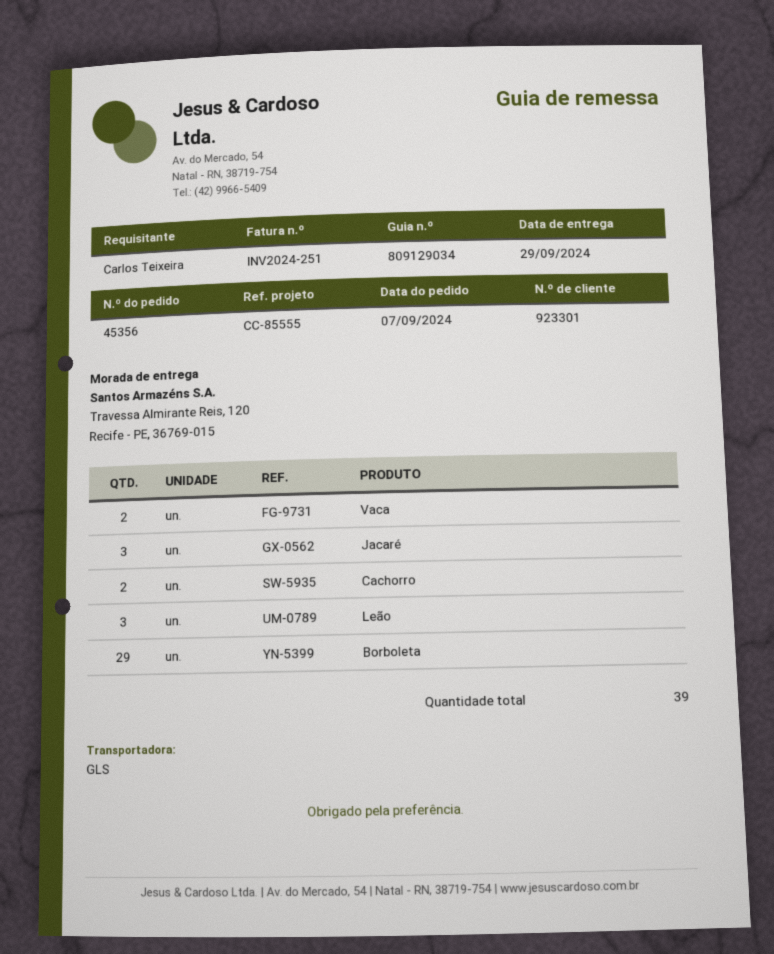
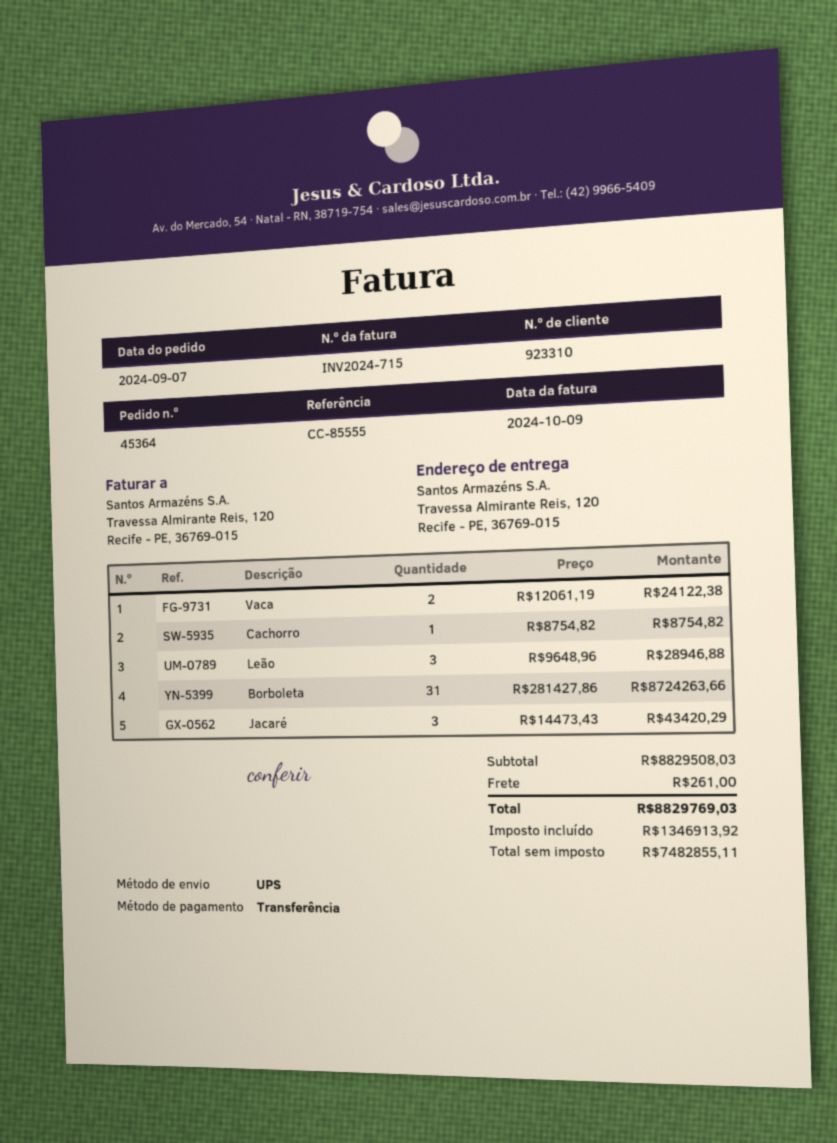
order number: 45356 -> 45364
invoice number: INV2024-251 -> INV2024-715
customer number: 923301 -> 923310
shipping method: GLS -> UPS
Cachorro: 2 -> 1
Borboleta: 29 -> 31

